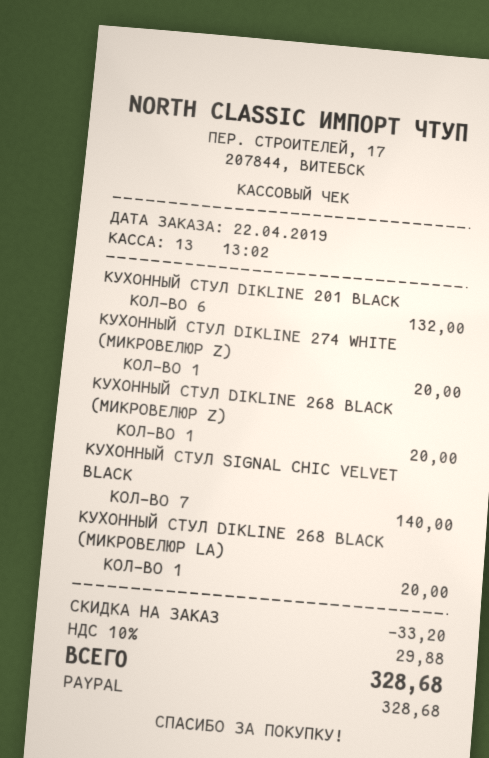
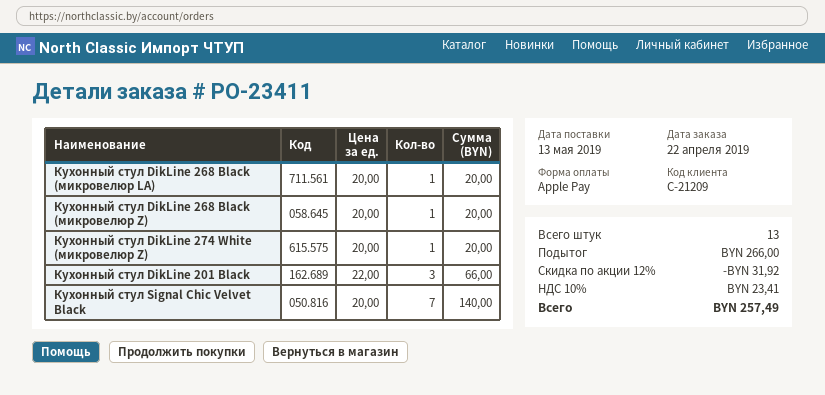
payment method: PayPal -> Apple Pay
КУХОННЫЙ СТУЛ DIKLINE 201 BLACK: 6 for 132.00 -> 3 for 66.00
discount: 33.20 -> 31.92
tax: 10% = 29.88 -> 10% = 23.41
total: 328.68 -> 257.49

